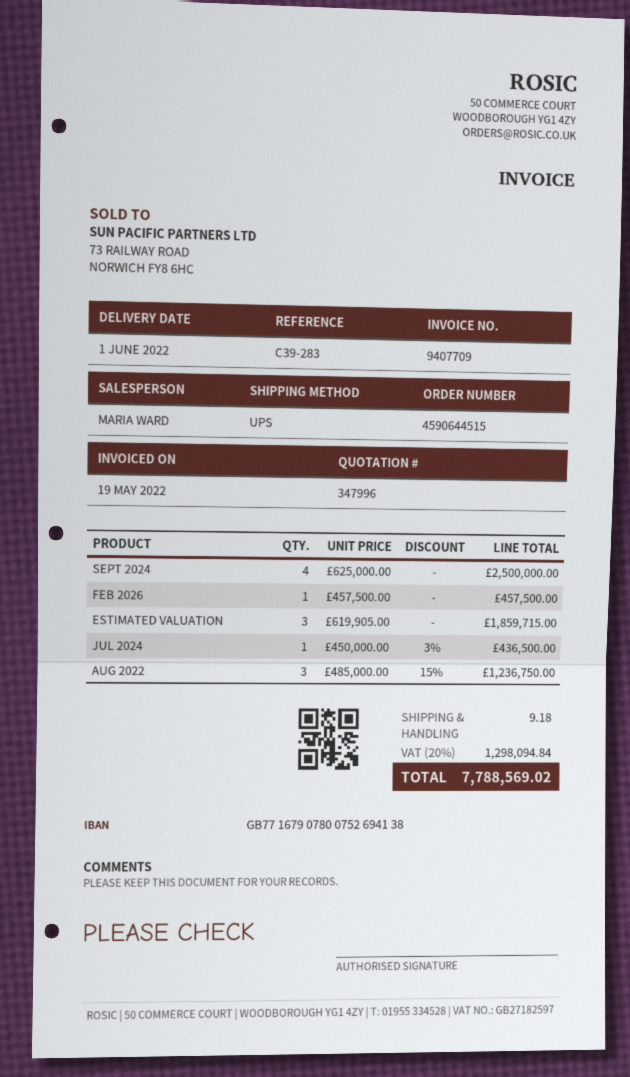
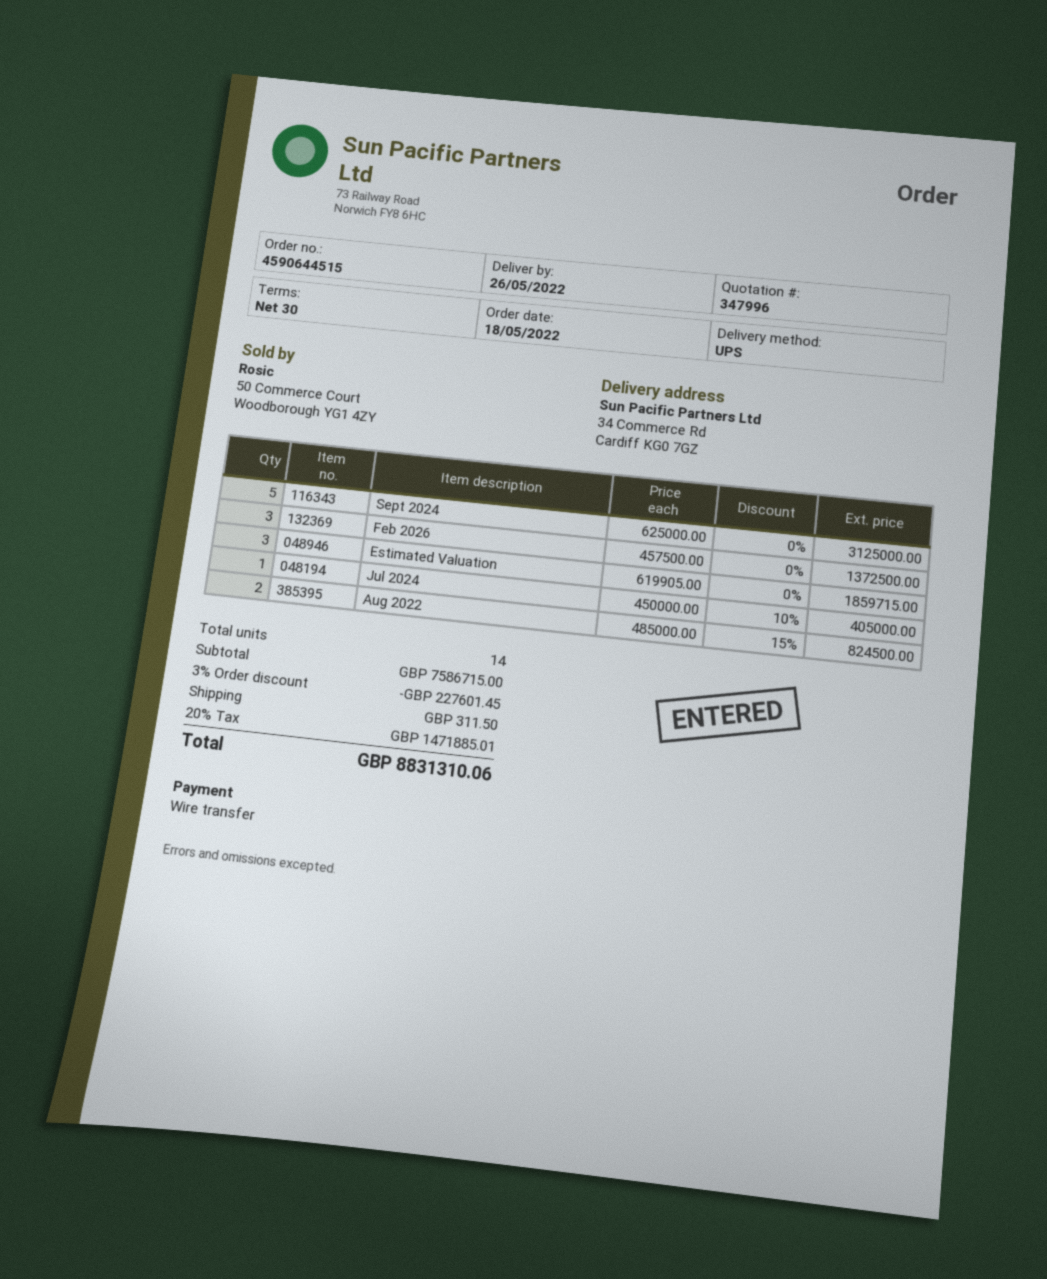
delivery date: 2022-06-01 -> 2022-05-26
SEPT 2024: 4 x 625000.00 = 2500000.00 -> 5 x 625000.00 = 3125000.00
FEB 2026: 1 x 457500.00 = 457500.00 -> 3 x 457500.00 = 1372500.00
JUL 2024: 1 x 450000.00 - 3% = 436500.00 -> 1 x 450000.00 - 10% = 405000.00
AUG 2022: 3 x 485000.00 - 15% = 1236750.00 -> 2 x 485000.00 - 15% = 824500.00
discount: none -> 3% = 227601.45
shipping: 9.18 -> 311.50
tax: 20% = 1298094.84 -> 20% = 1471885.01
total: 7788569.02 -> 8831310.06

